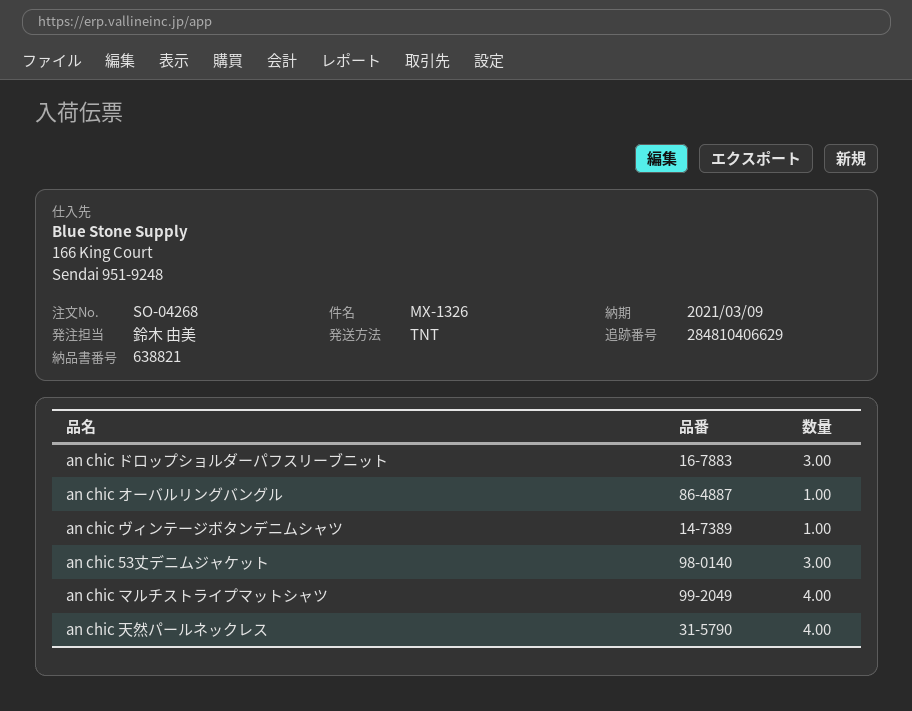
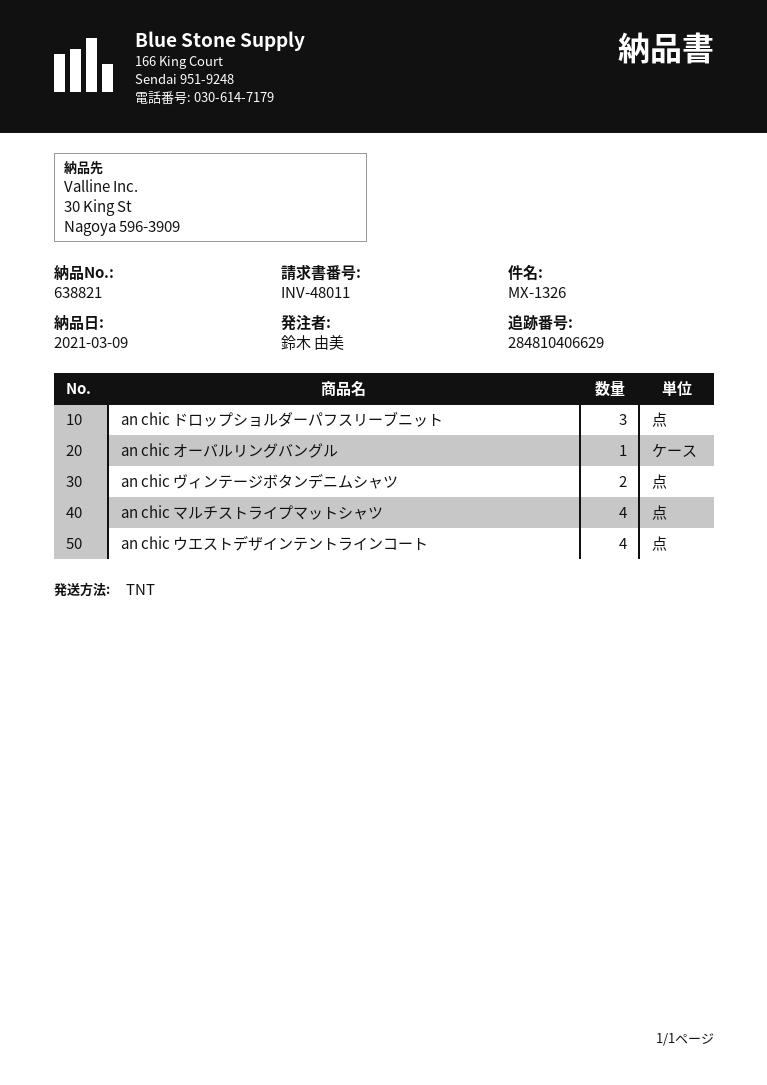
an chic ヴィンテージボタンデニムシャツ: 1 -> 2
an chic 53丈デニムジャケット: 3 -> none
an chic 天然パールネックレス: 4 -> none
an chic ウエストデザインテントラインコート: none -> 4

